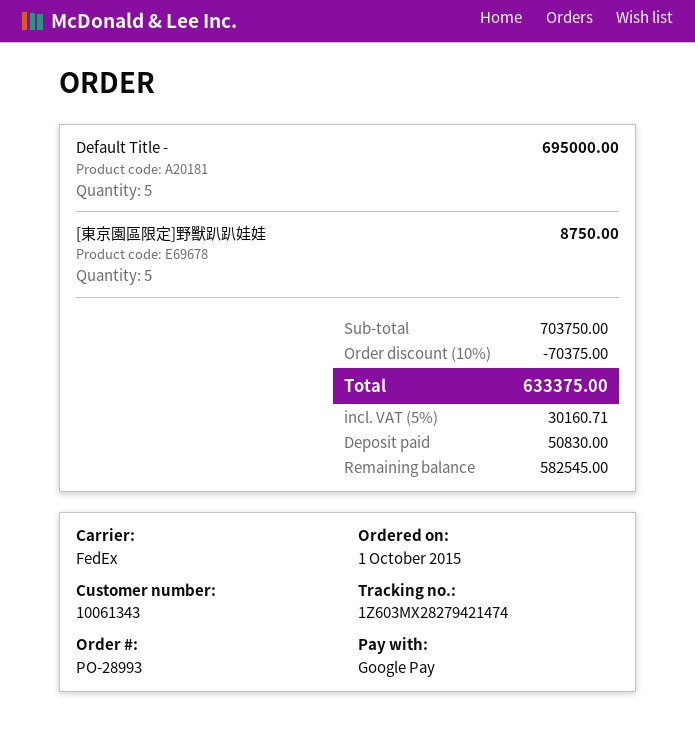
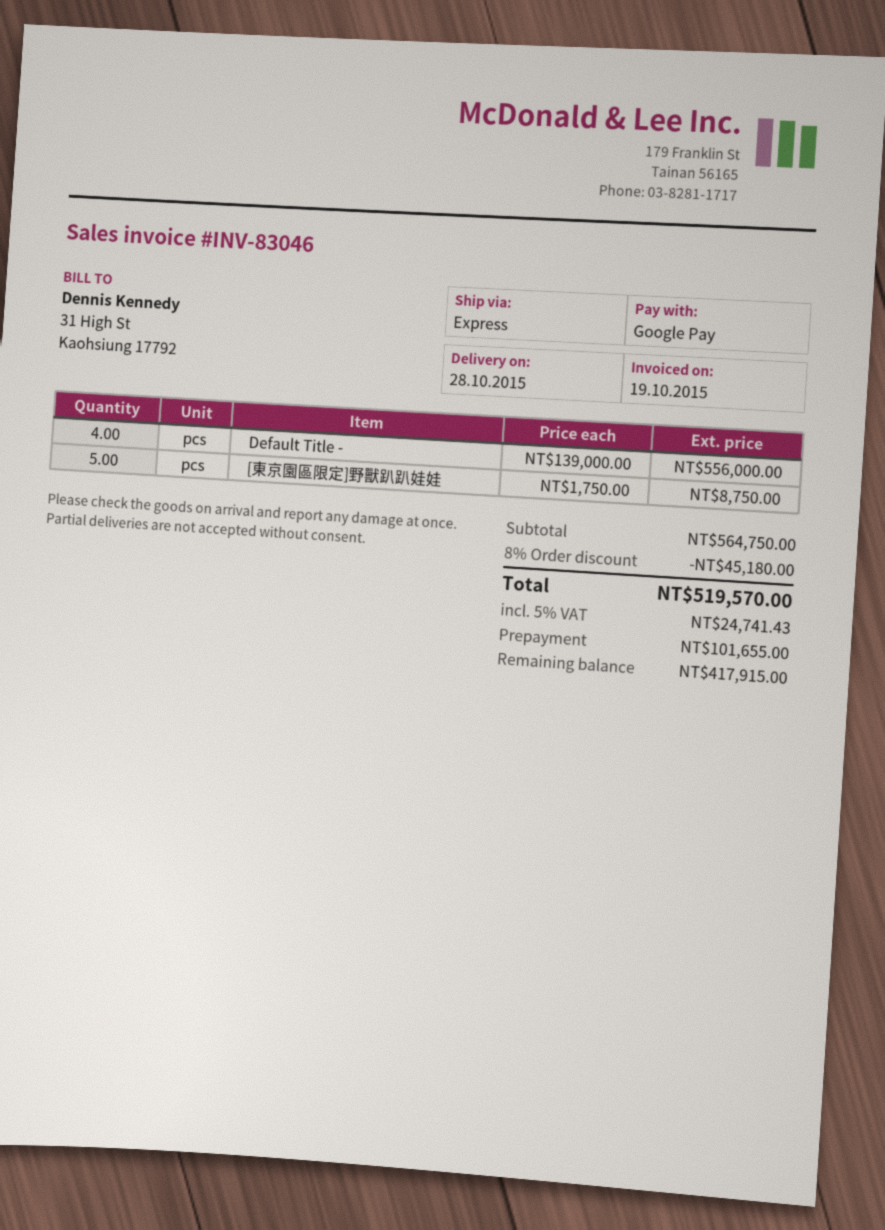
shipping method: FedEx -> express
Default Title -: 5 for 695000.00 -> 4 for 556000.00
subtotal: 703750.00 -> 564750.00
discount: 10% = 70375.00 -> 8% = 45180.00
tax: 5% = 30160.71 -> 5% = 24741.43
total: 633375.00 -> 519570.00
deposit: 50830.00 -> 101655.00
balance: 582545.00 -> 417915.00

